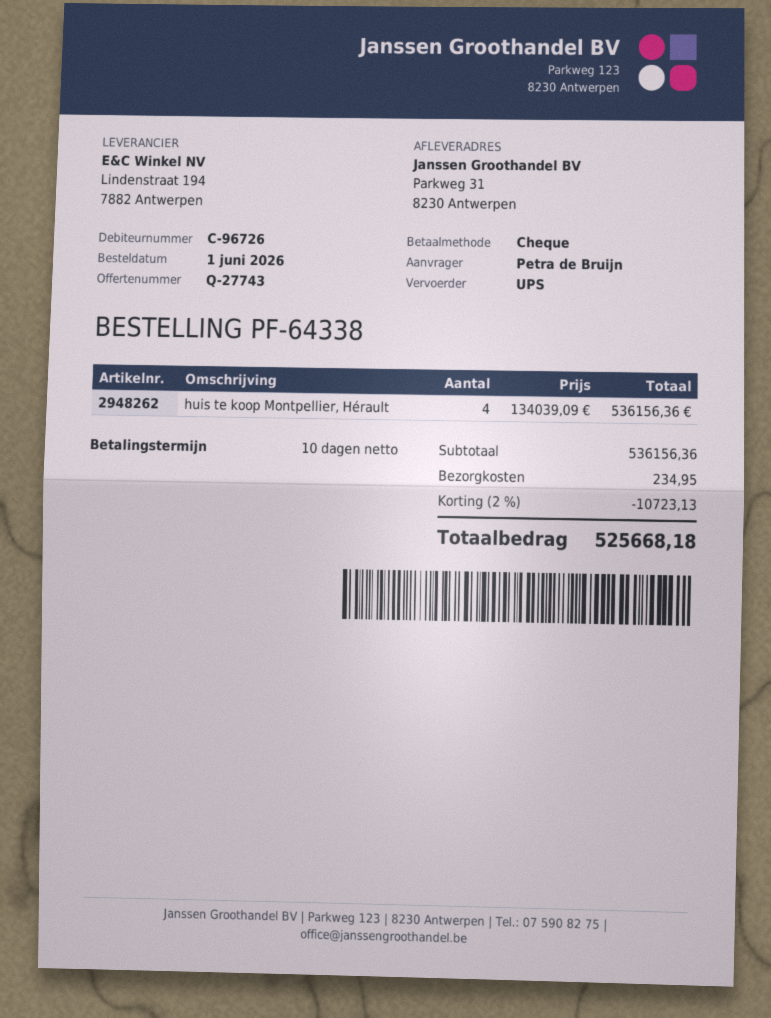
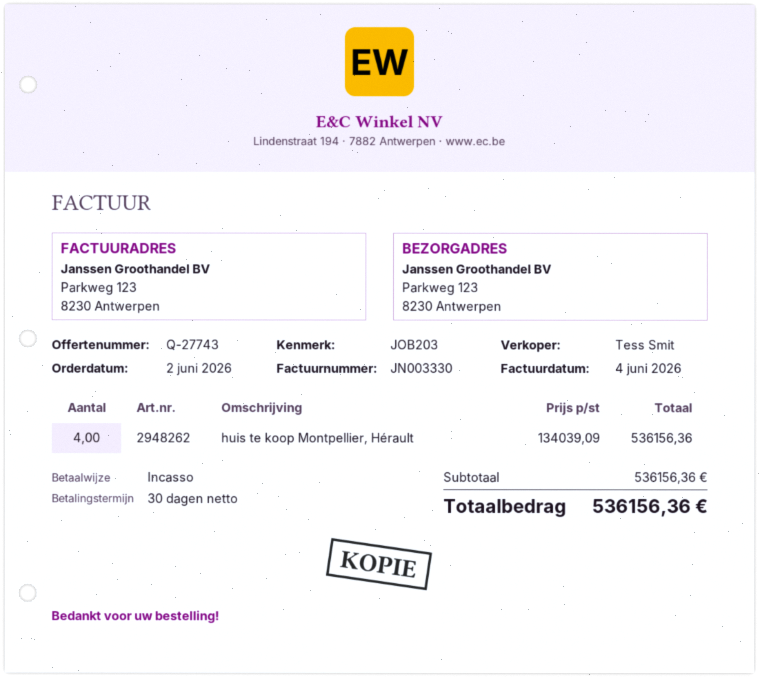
order date: 2026-06-01 -> 2026-06-02
payment terms: 10 days -> 30 days
payment method: cheque -> direct debit
ship to: Parkweg 31, 8230 Antwerpen -> Parkweg 123, 8230 Antwerpen
discount: 2% = 10723.13 -> none
shipping: 234.95 -> none
total: 525668.18 -> 536156.36

